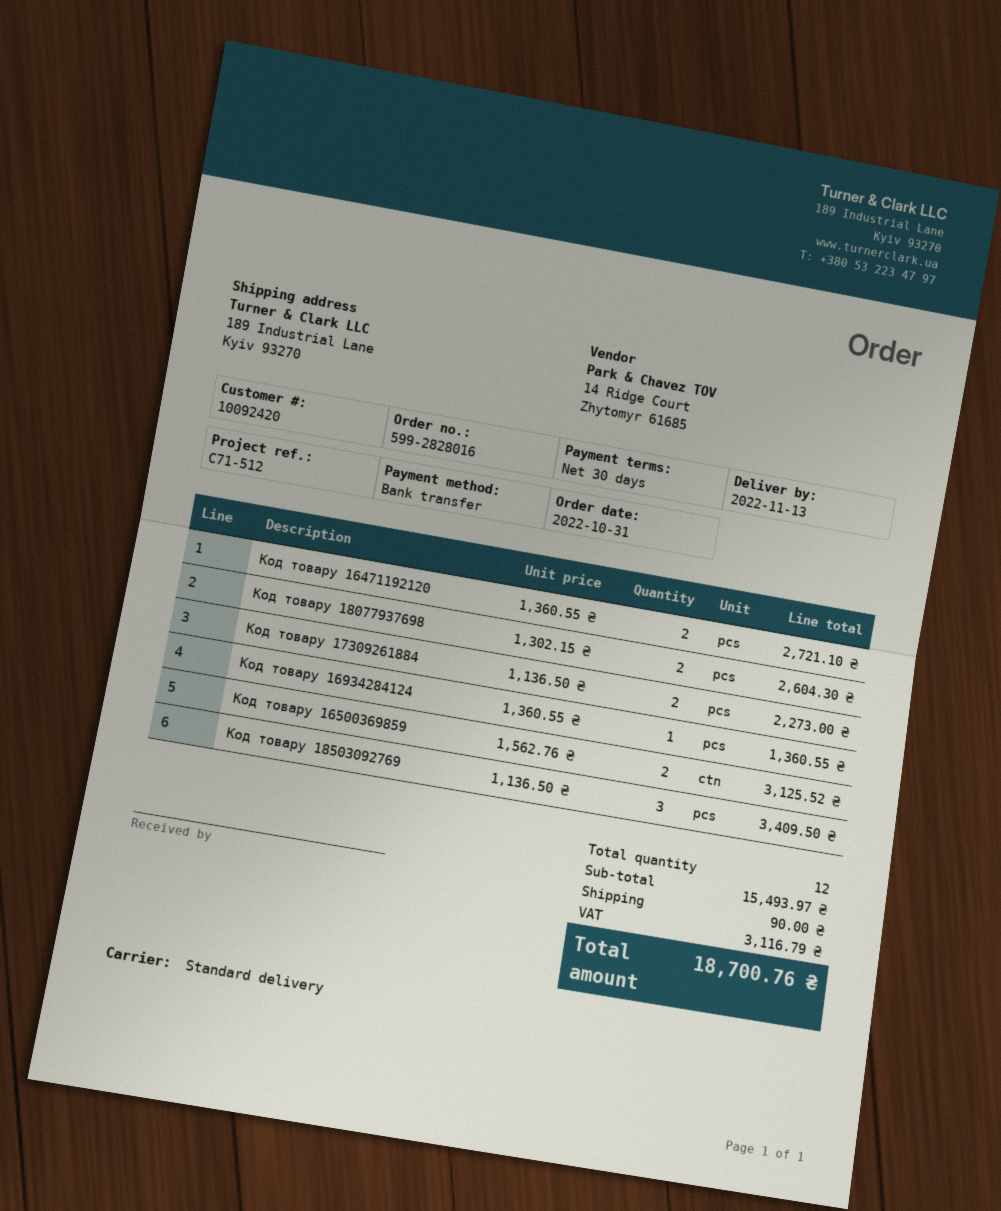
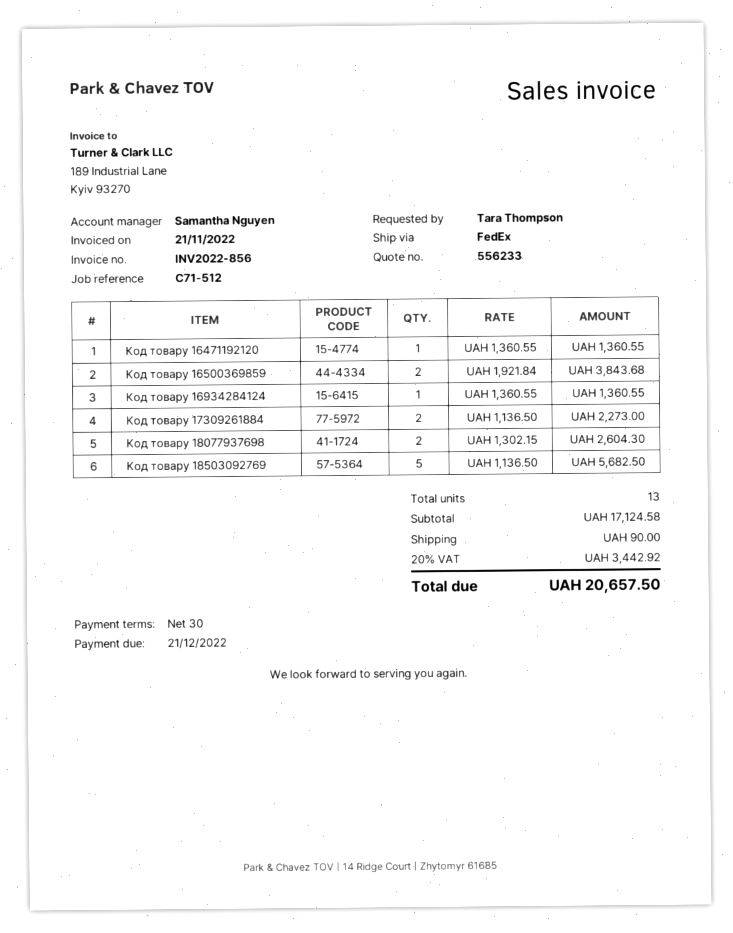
shipping method: standard -> FedEx
Код товару 16471192120: 2 x 1360.55 = 2721.10 -> 1 x 1360.55 = 1360.55
Код товару 16500369859: 2 x 1562.76 = 3125.52 -> 2 x 1921.84 = 3843.68
Код товару 18503092769: 3 x 1136.50 = 3409.50 -> 5 x 1136.50 = 5682.50
total quantity: 12 -> 13
subtotal: 15493.97 -> 17124.58
tax: 3116.79 -> 3442.92
total: 18700.76 -> 20657.50

